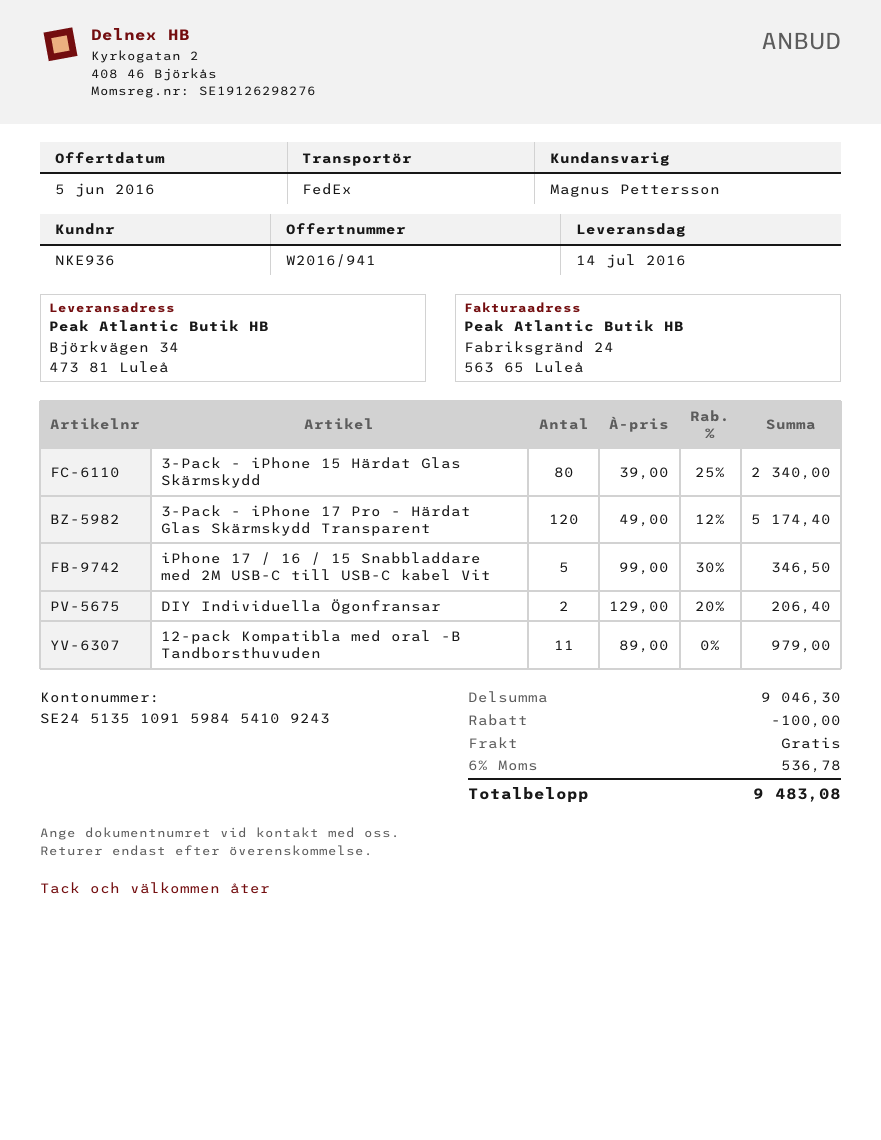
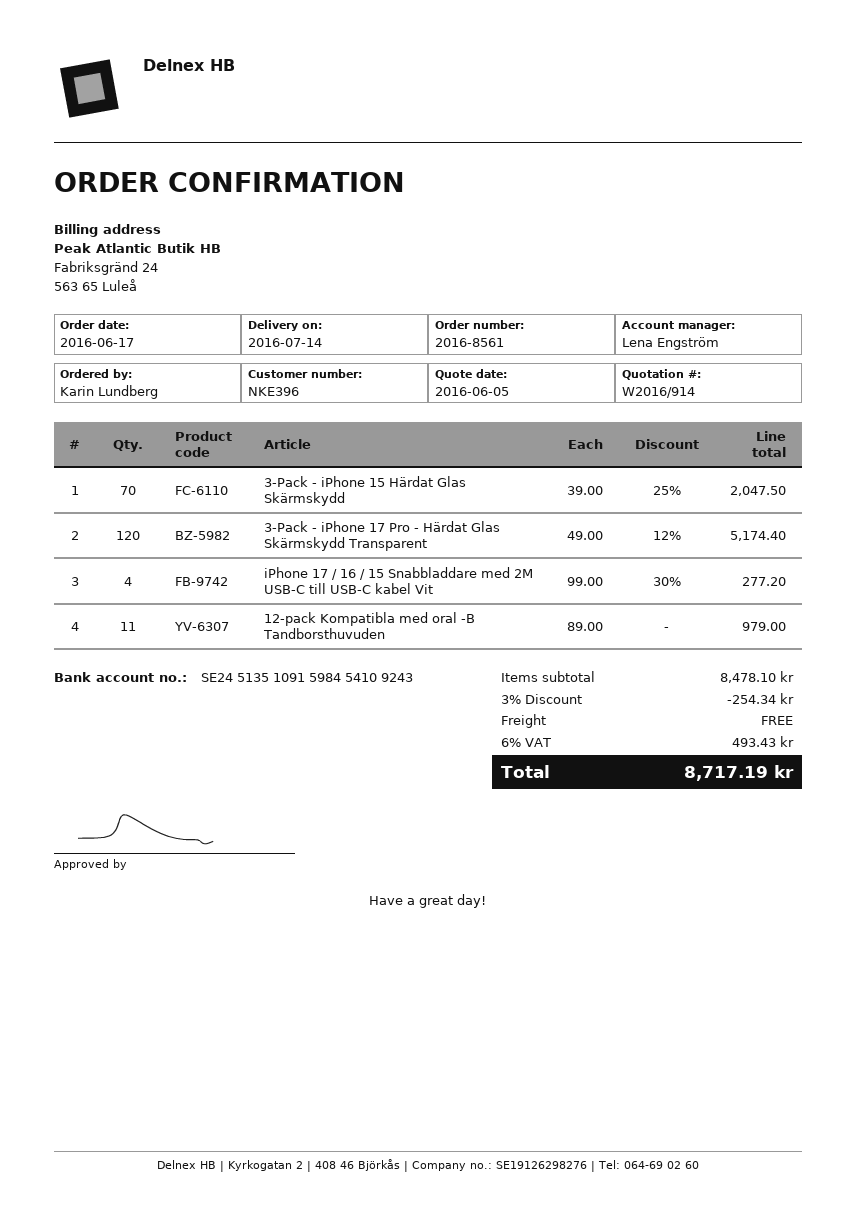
quote number: W2016/941 -> W2016/914
customer number: NKE936 -> NKE396
sales rep: Magnus Pettersson -> Lena Engström
3-Pack - iPhone 15 Härdat Glas Skärmskydd: 80 x 39.00 - 25% = 2340.00 -> 70 x 39.00 - 25% = 2047.50
iPhone 17 / 16 / 15 Snabbladdare med 2M USB-C till USB-C kabel Vit: 5 x 99.00 - 30% = 346.50 -> 4 x 99.00 - 30% = 277.20
DIY Individuella Ögonfransar: 2 x 129.00 - 20% = 206.40 -> none
subtotal: 9046.30 -> 8478.10
discount: 100.00 -> 254.34
tax: 6% = 536.78 -> 6% = 493.43
total: 9483.08 -> 8717.19

